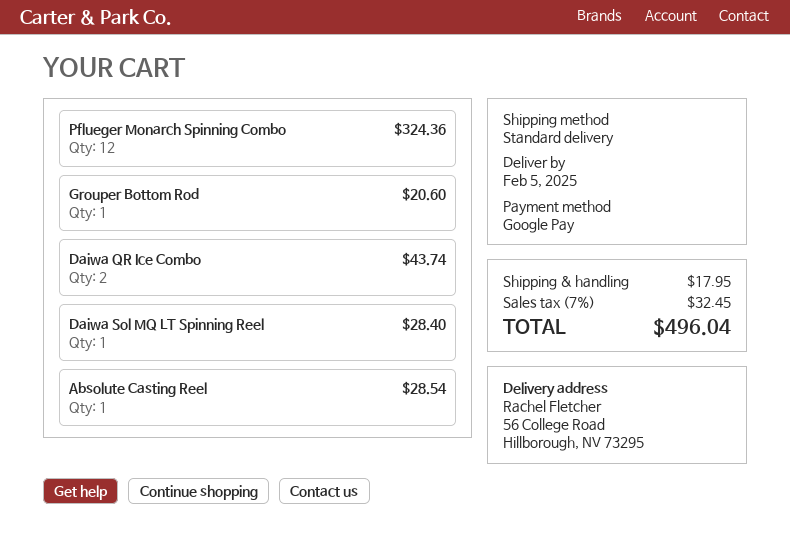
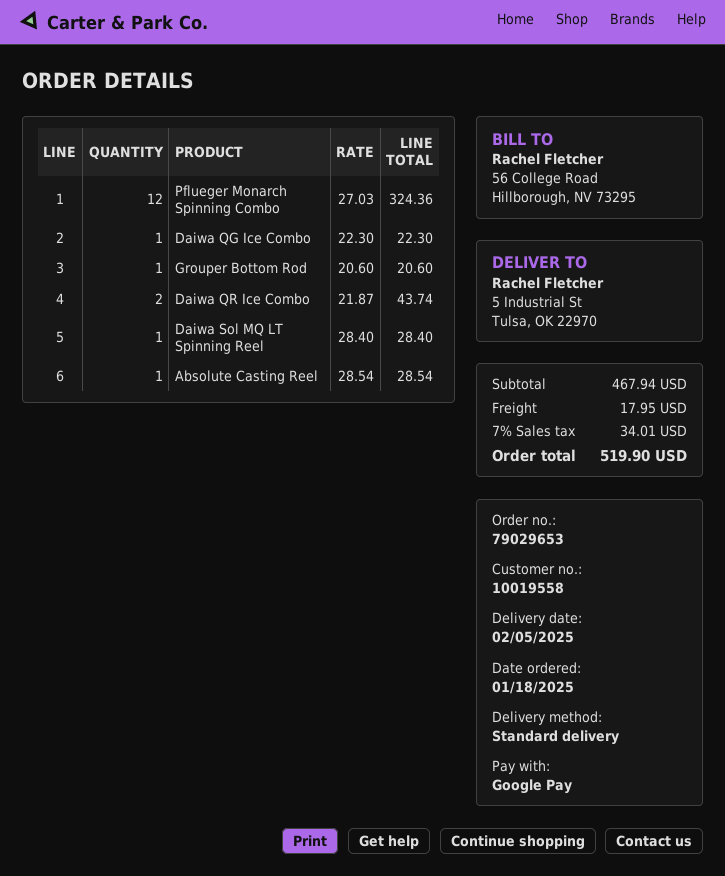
ship to: 56 College Road, Hillborough, NV 73295 -> 5 Industrial St, Tulsa, OK 22970
Daiwa QG Ice Combo: none -> 1 for 22.30
tax: 7% = 32.45 -> 7% = 34.01
total: 496.04 -> 519.90

